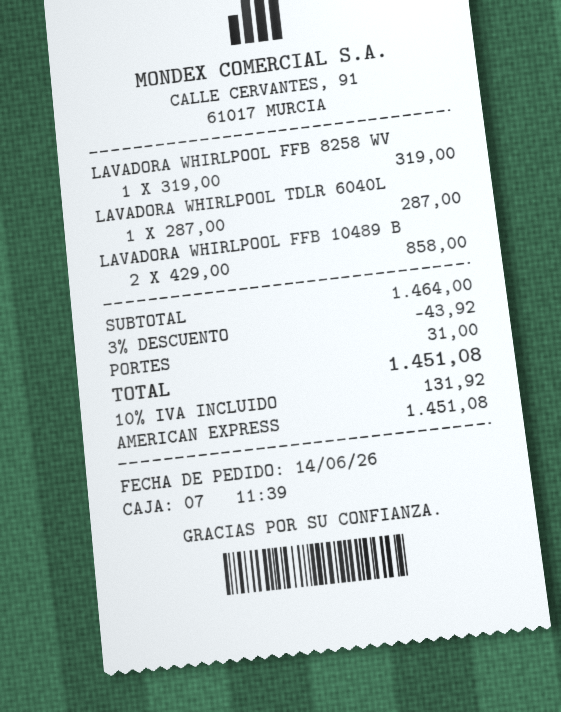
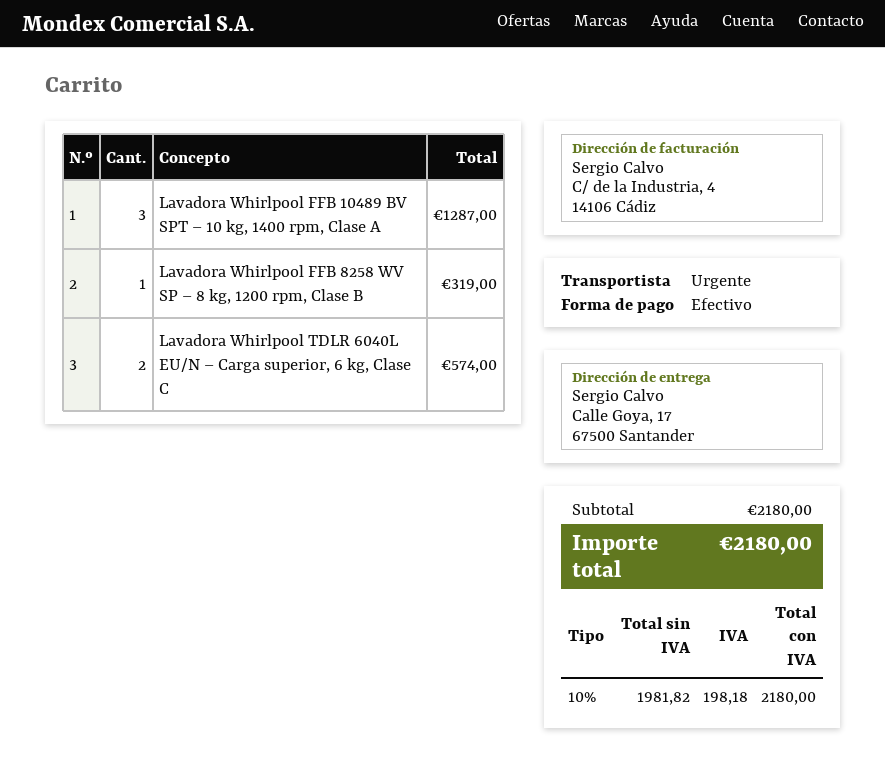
payment method: American Express -> cash
LAVADORA WHIRLPOOL TDLR 6040L: 1 for 287.00 -> 2 for 574.00
LAVADORA WHIRLPOOL FFB 10489 B: 2 for 858.00 -> 3 for 1287.00
subtotal: 1464.00 -> 2180.00
discount: 3% = 43.92 -> none
shipping: 31.00 -> none
tax: 10% = 131.92 -> 10% = 198.18
total: 1451.08 -> 2180.00

